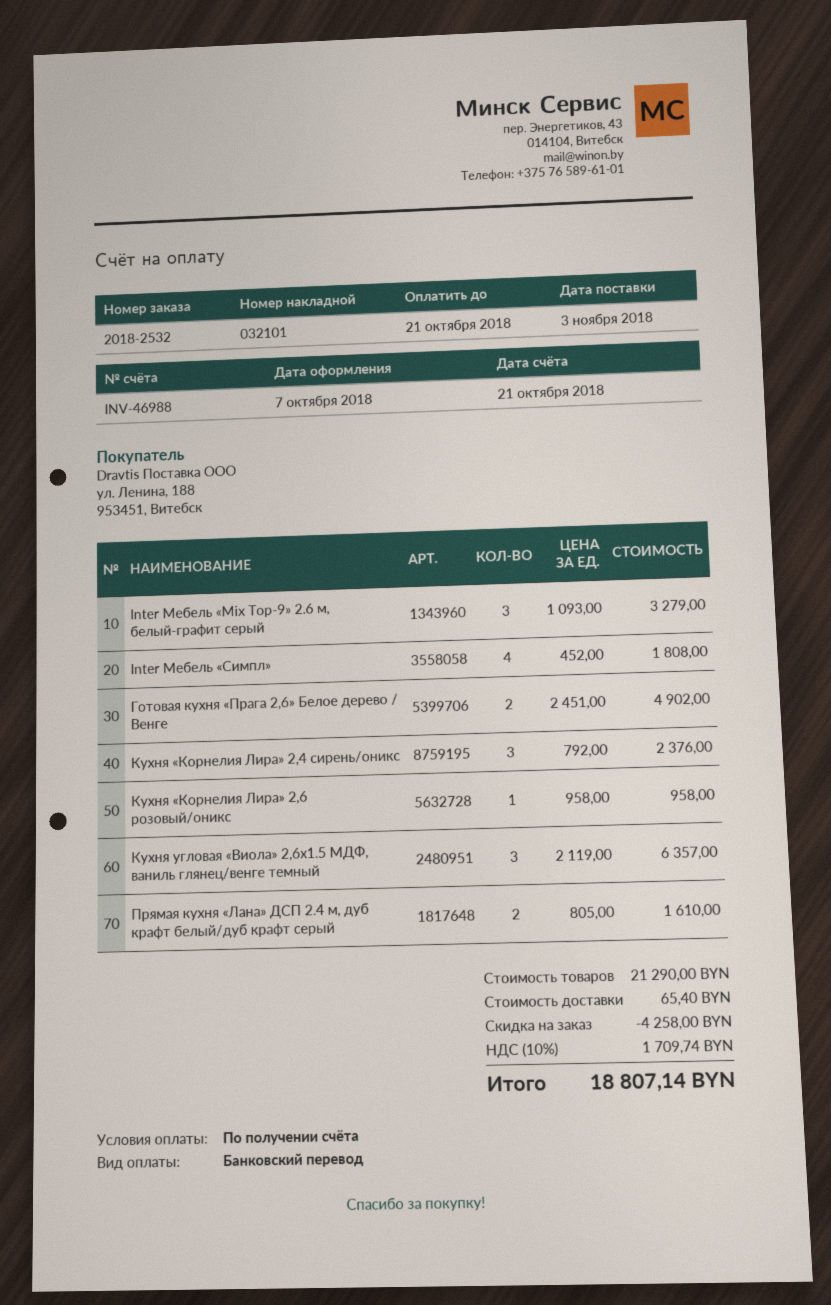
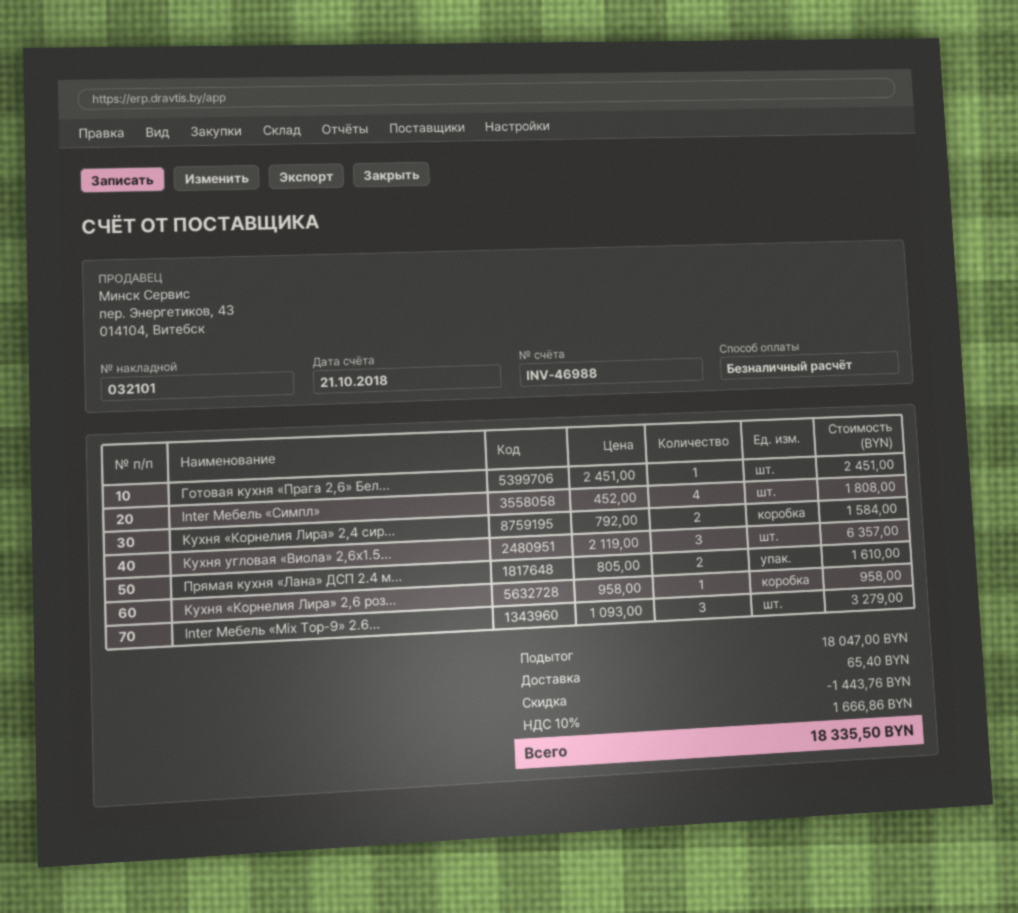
Готовая кухня «Прага 2,6» Белое дерево / Венге: 2 x 2451.00 = 4902.00 -> 1 x 2451.00 = 2451.00
Кухня «Корнелия Лира» 2,4 сирень/оникс: 3 x 792.00 = 2376.00 -> 2 x 792.00 = 1584.00
subtotal: 21290.00 -> 18047.00
discount: 4258.00 -> 1443.76
tax: 10% = 1709.74 -> 10% = 1666.86
total: 18807.14 -> 18335.50

